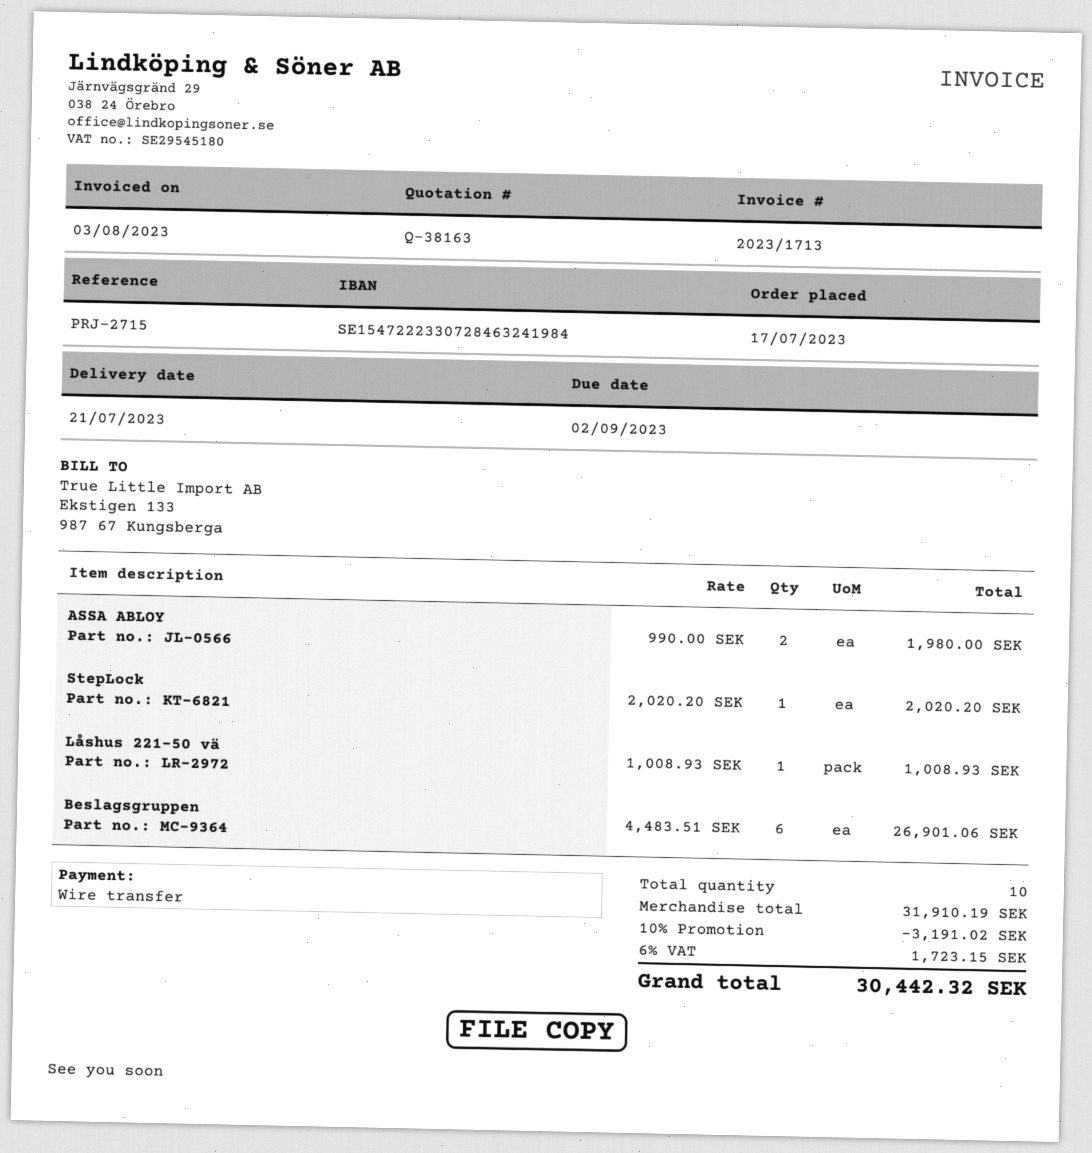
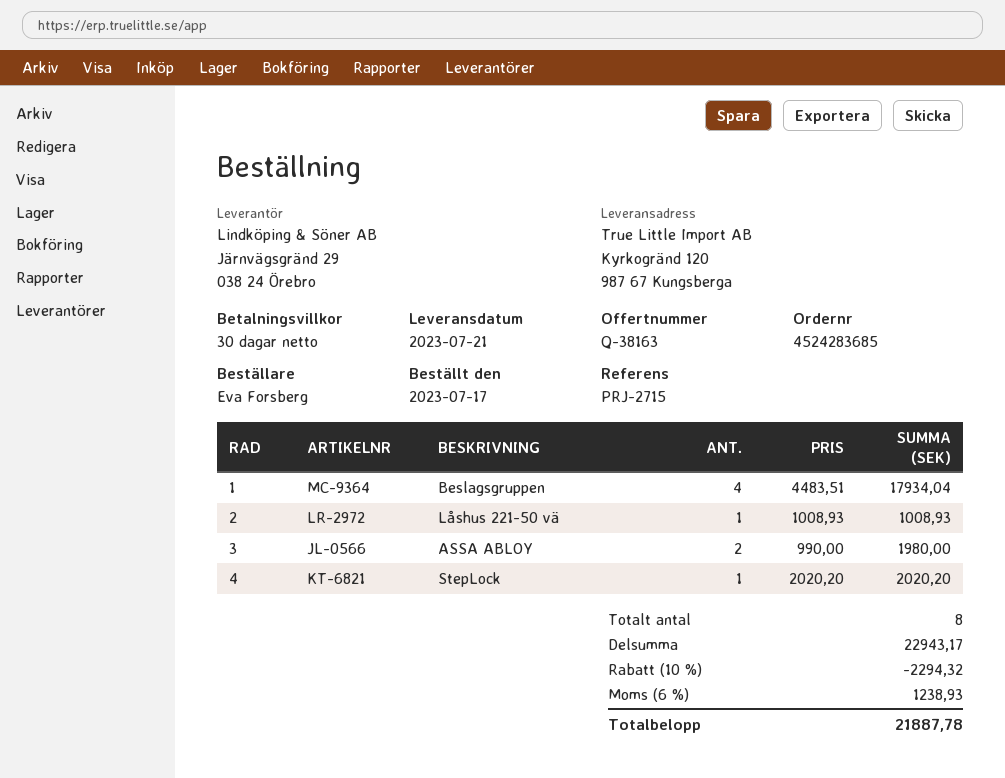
Beslagsgruppen: 6 x 4483.51 = 26901.06 -> 4 x 4483.51 = 17934.04
total quantity: 10 -> 8
subtotal: 31910.19 -> 22943.17
discount: 10% = 3191.02 -> 10% = 2294.32
tax: 6% = 1723.15 -> 6% = 1238.93
total: 30442.32 -> 21887.78

